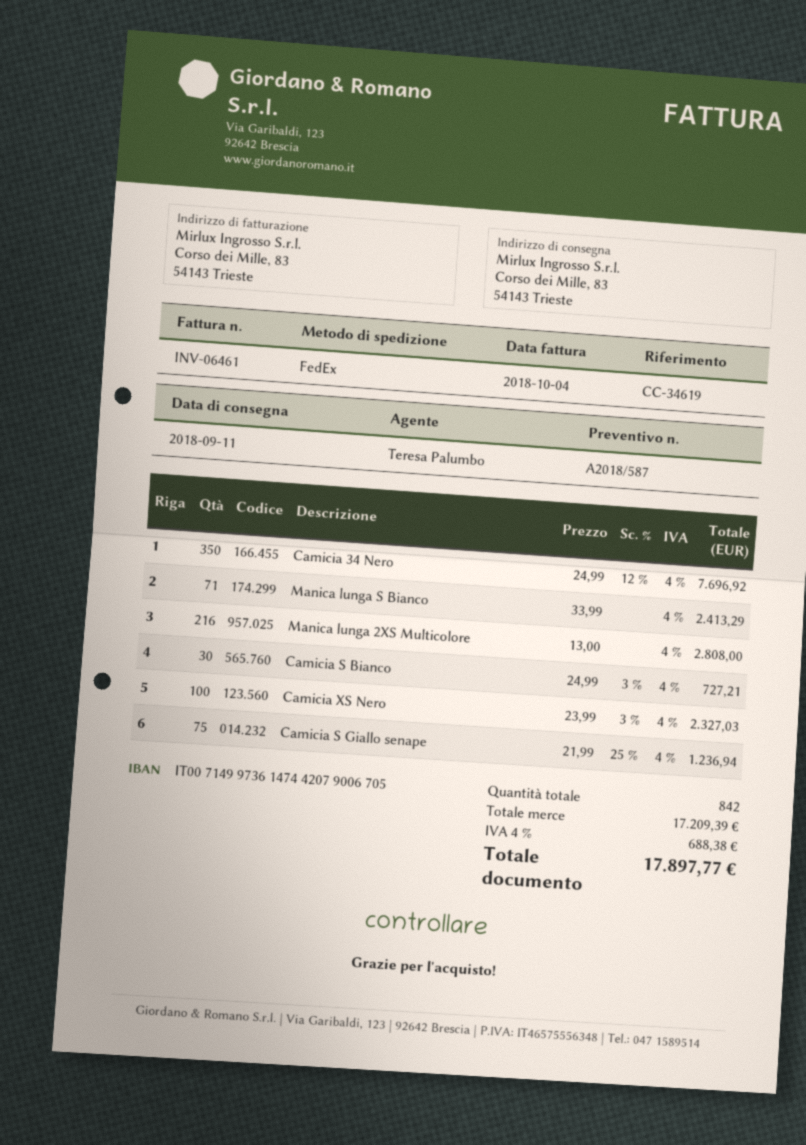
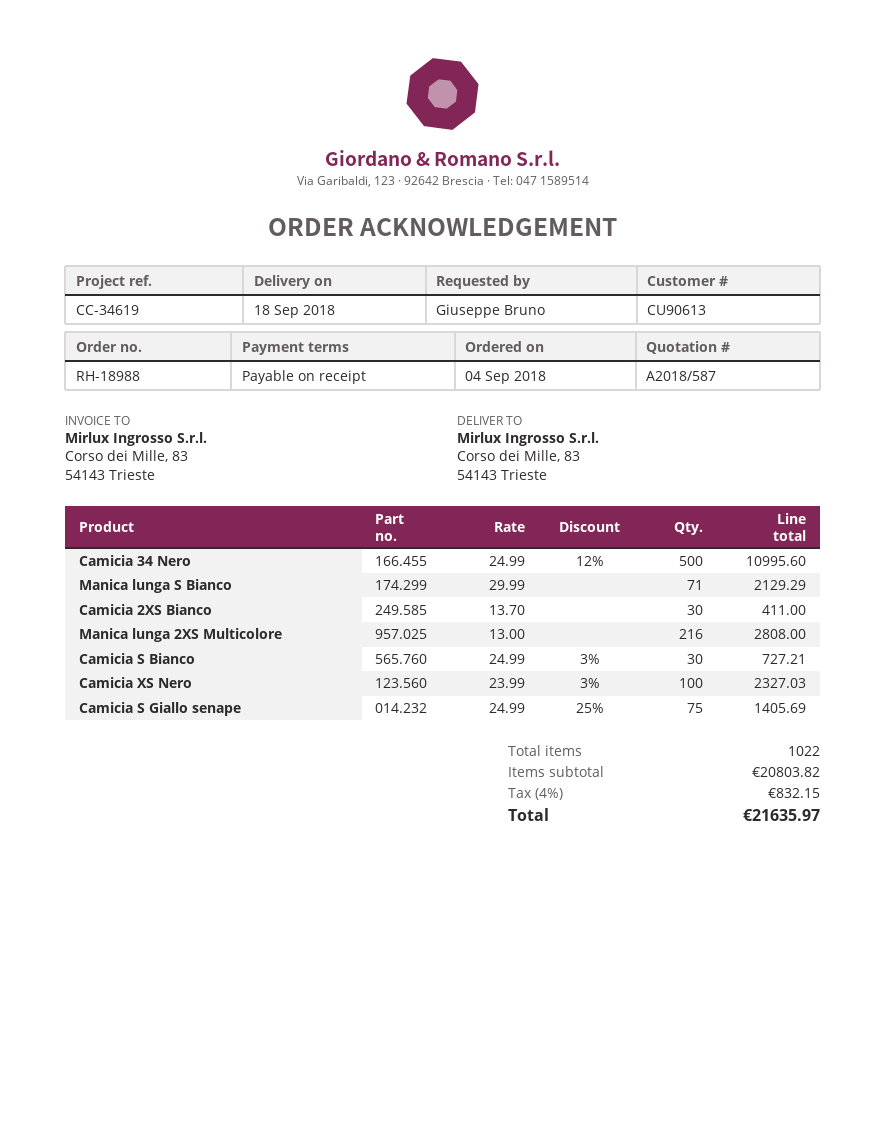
delivery date: 2018-09-11 -> 2018-09-18
Camicia 34 Nero: 350 x 24.99 - 12% = 7696.92 -> 500 x 24.99 - 12% = 10995.60
Manica lunga S Bianco: 71 x 33.99 = 2413.29 -> 71 x 29.99 = 2129.29
Camicia S Giallo senape: 75 x 21.99 - 25% = 1236.94 -> 75 x 24.99 - 25% = 1405.69
Camicia 2XS Bianco: none -> 30 x 13.70 = 411.00
total quantity: 842 -> 1022
subtotal: 17209.39 -> 20803.82
tax: 4% = 688.38 -> 4% = 832.15
total: 17897.77 -> 21635.97

